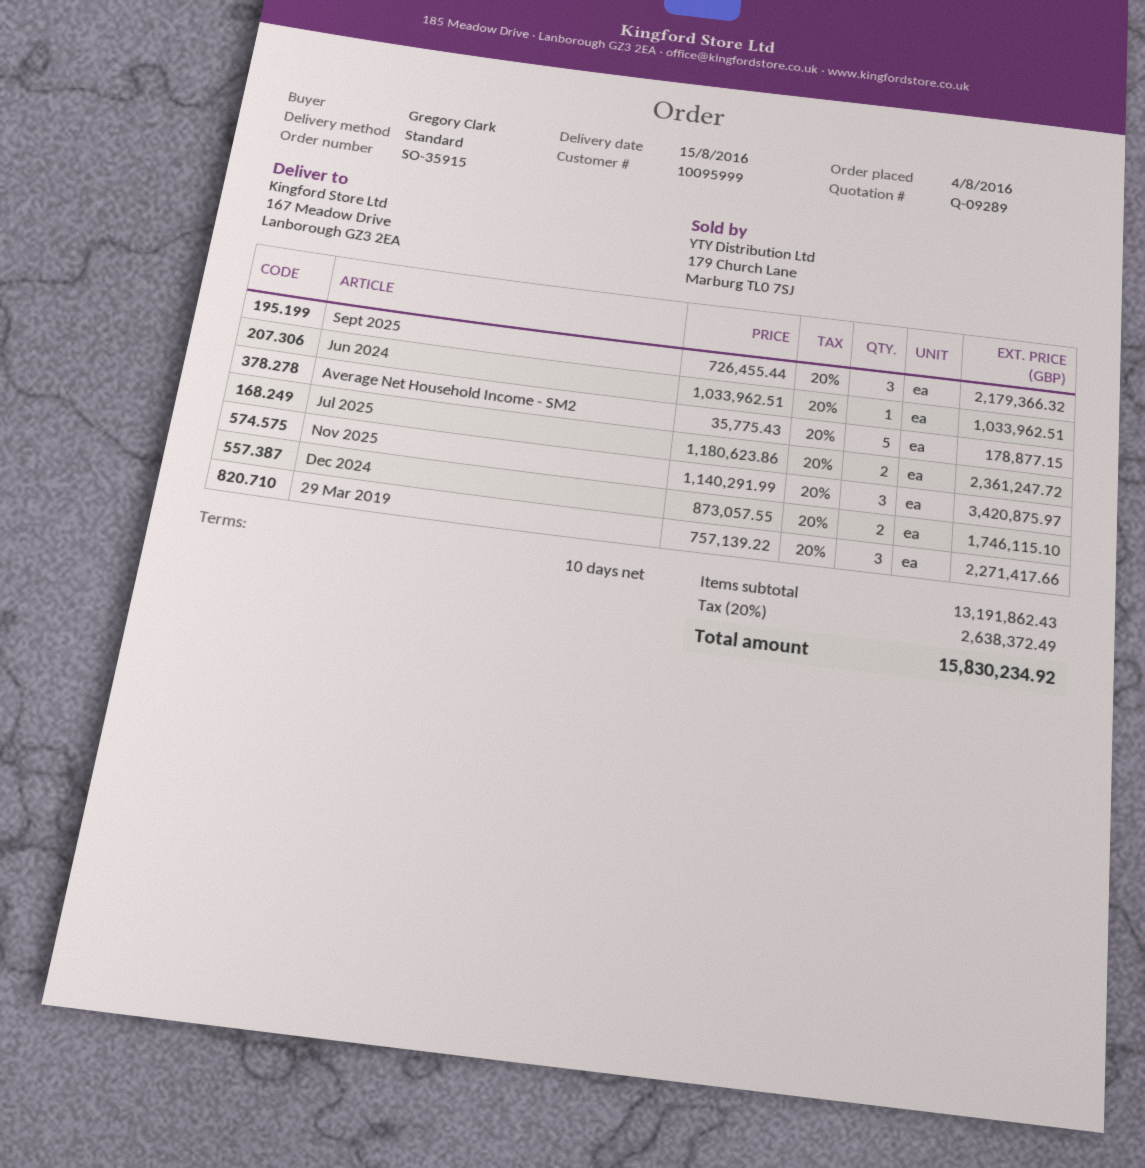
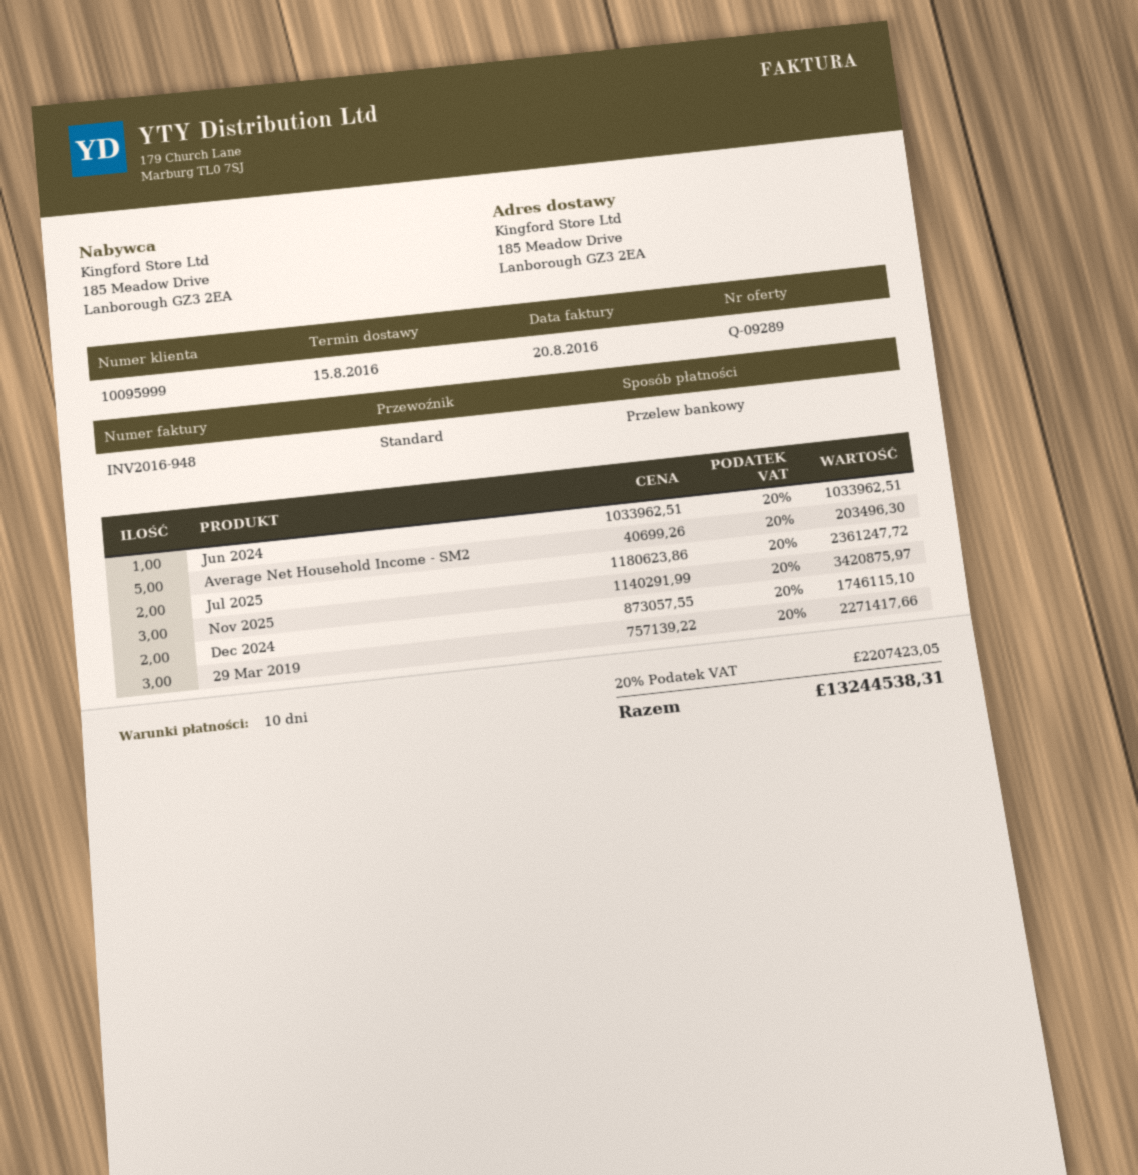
ship to: 167 Meadow Drive, Lanborough GZ3 2EA -> 185 Meadow Drive, Lanborough GZ3 2EA
Sept 2025: 3 x 726455.44 = 2179366.32 -> none
Average Net Household Income - SM2: 5 x 35775.43 = 178877.15 -> 5 x 40699.26 = 203496.30
tax: 20% = 2638372.49 -> 20% = 2207423.05
total: 15830234.92 -> 13244538.31

